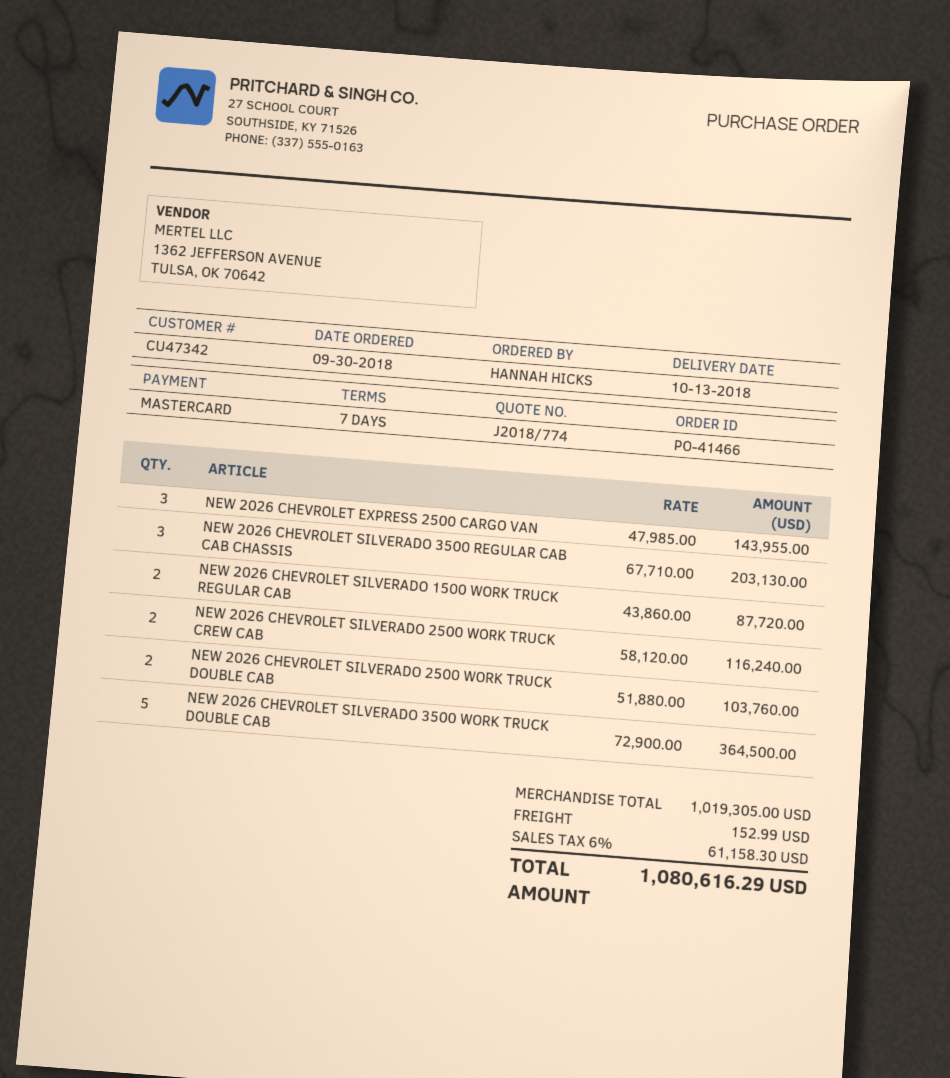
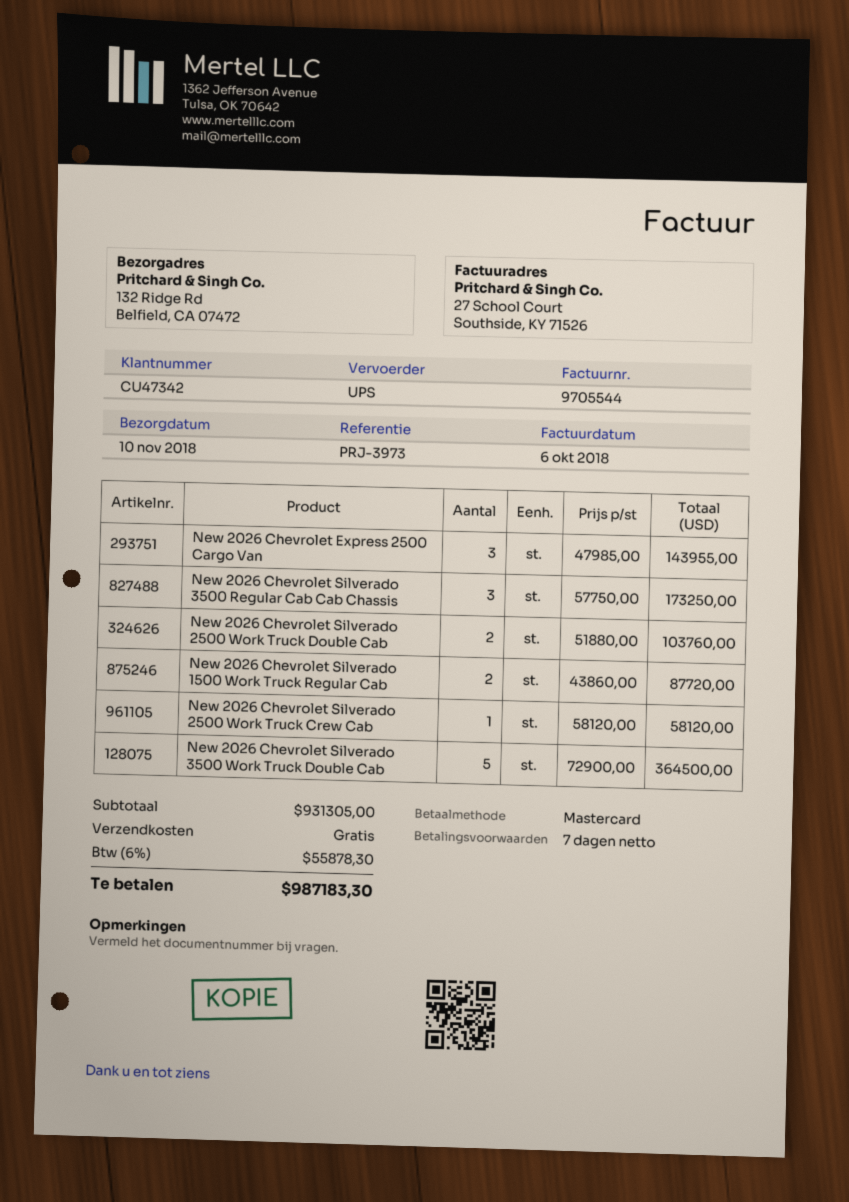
delivery date: 2018-10-13 -> 2018-11-10
NEW 2026 CHEVROLET SILVERADO 3500 REGULAR CAB CAB CHASSIS: 3 x 67710.00 = 203130.00 -> 3 x 57750.00 = 173250.00
NEW 2026 CHEVROLET SILVERADO 2500 WORK TRUCK CREW CAB: 2 x 58120.00 = 116240.00 -> 1 x 58120.00 = 58120.00
subtotal: 1019305.00 -> 931305.00
shipping: 152.99 -> 0.00
tax: 6% = 61158.30 -> 6% = 55878.30
total: 1080616.29 -> 987183.30

